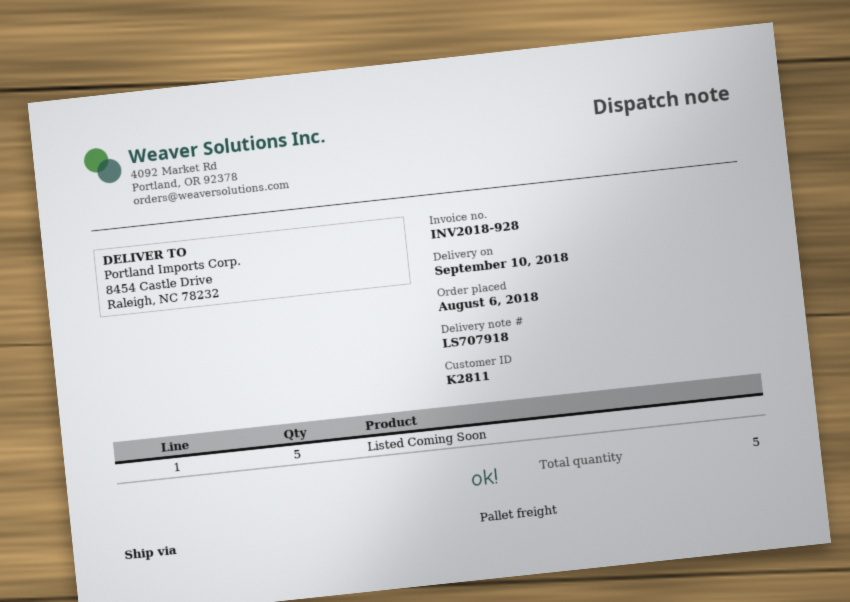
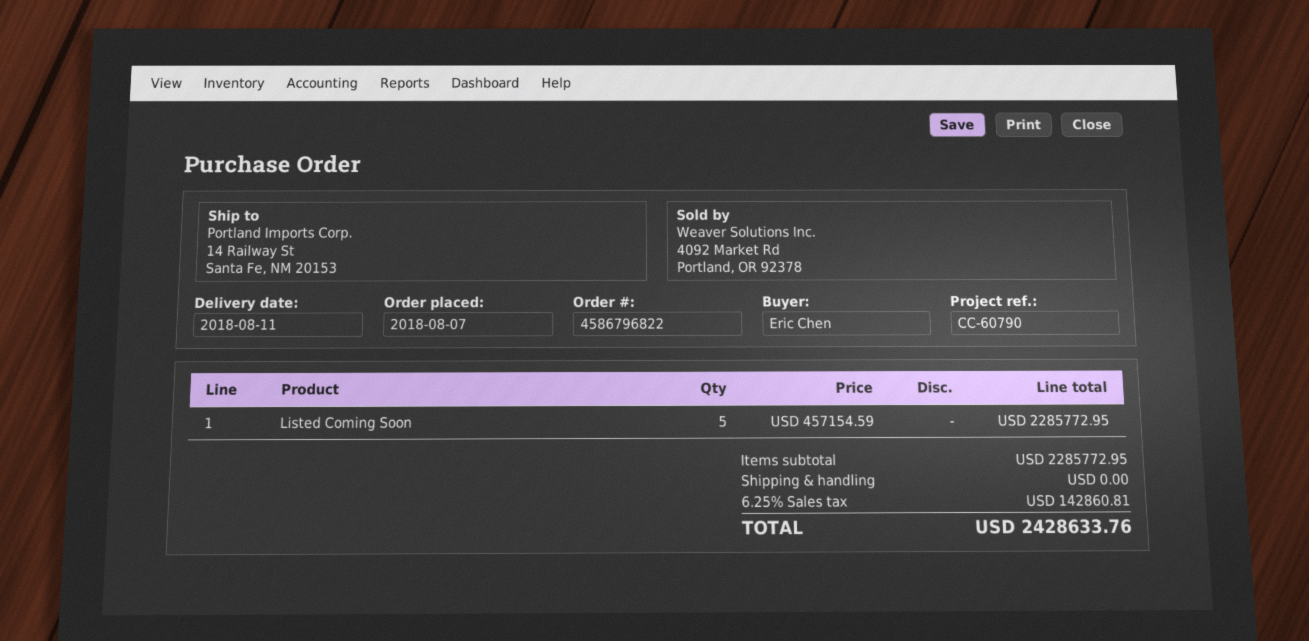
order date: 2018-08-06 -> 2018-08-07
delivery date: 2018-09-10 -> 2018-08-11
ship to: 8454 Castle Drive, Raleigh, NC 78232 -> 14 Railway St, Santa Fe, NM 20153

